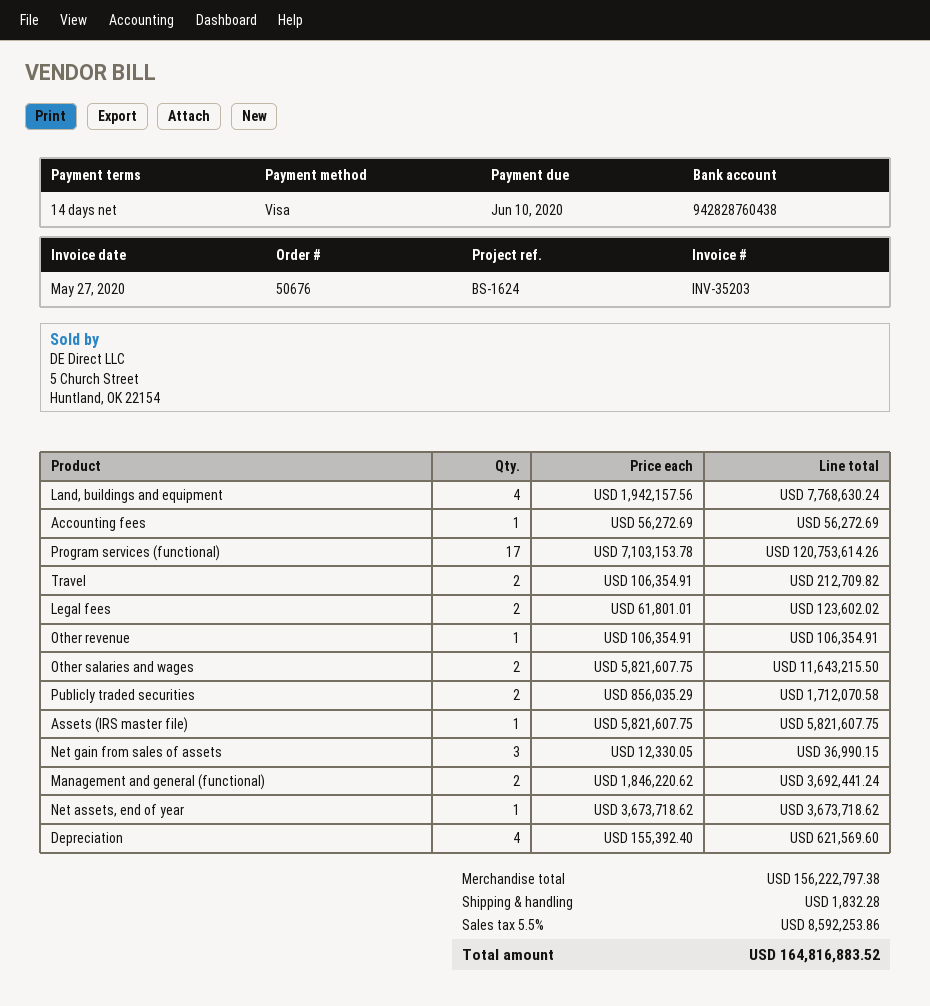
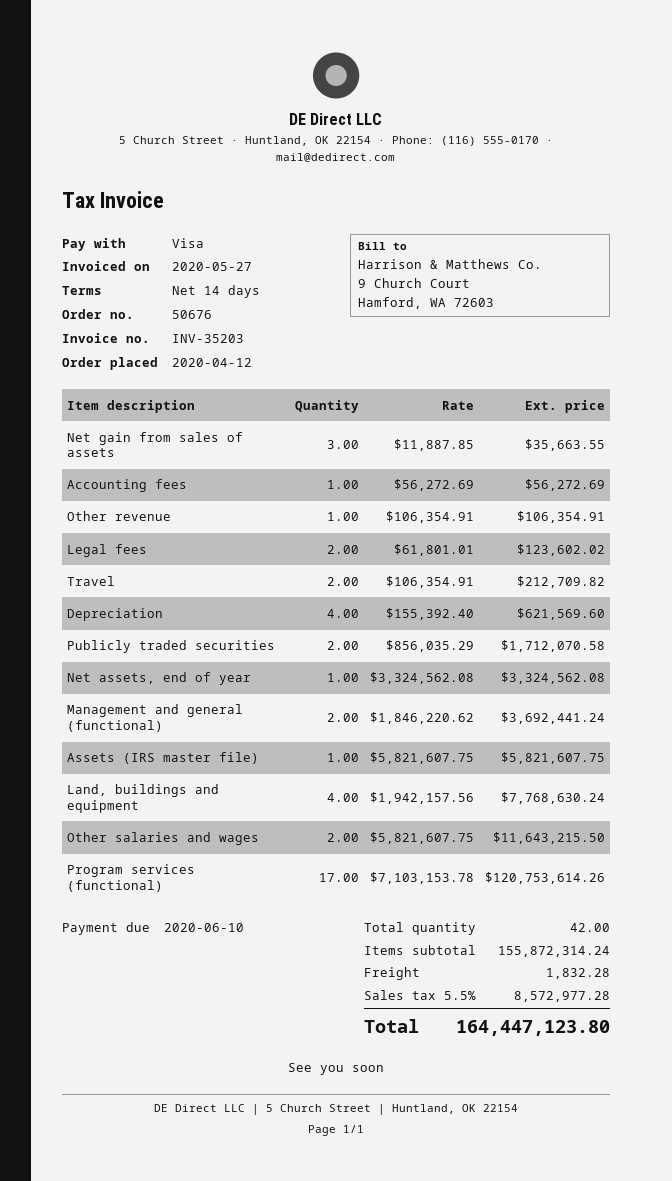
Net gain from sales of assets: 3 x 12330.05 = 36990.15 -> 3 x 11887.85 = 35663.55
Net assets, end of year: 1 x 3673718.62 = 3673718.62 -> 1 x 3324562.08 = 3324562.08
subtotal: 156222797.38 -> 155872314.24
tax: 5.5% = 8592253.86 -> 5.5% = 8572977.28
total: 164816883.52 -> 164447123.80

